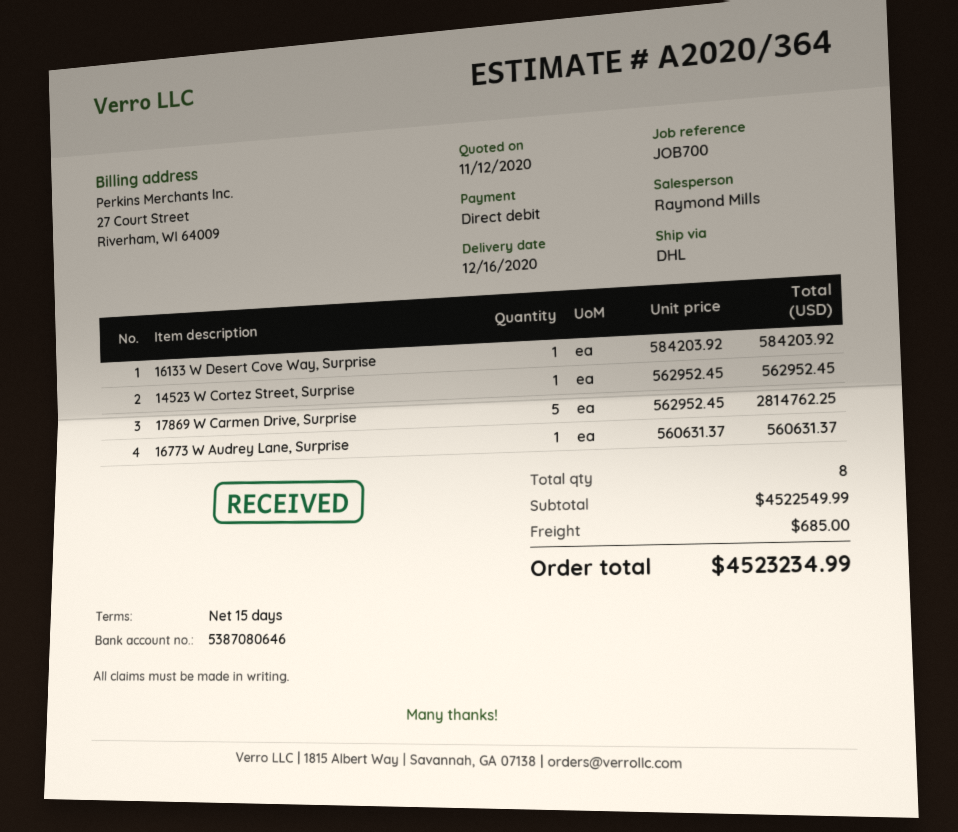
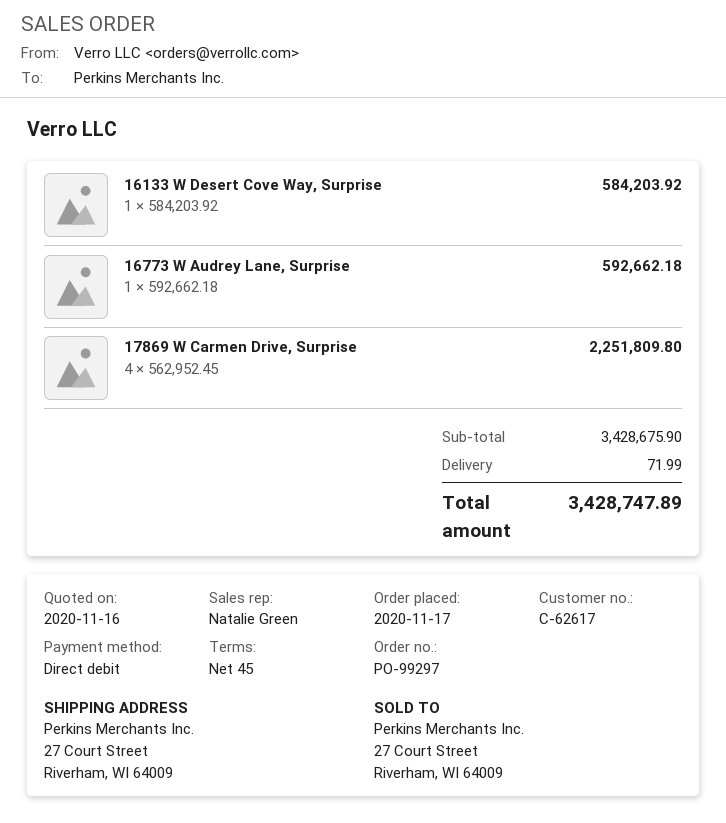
quote date: 2020-11-12 -> 2020-11-16
payment terms: 15 days -> 45 days
sales rep: Raymond Mills -> Natalie Green
14523 W Cortez Street, Surprise: 1 x 562952.45 = 562952.45 -> none
17869 W Carmen Drive, Surprise: 5 x 562952.45 = 2814762.25 -> 4 x 562952.45 = 2251809.80
16773 W Audrey Lane, Surprise: 1 x 560631.37 = 560631.37 -> 1 x 592662.18 = 592662.18
subtotal: 4522549.99 -> 3428675.90
shipping: 685.00 -> 71.99
total: 4523234.99 -> 3428747.89

